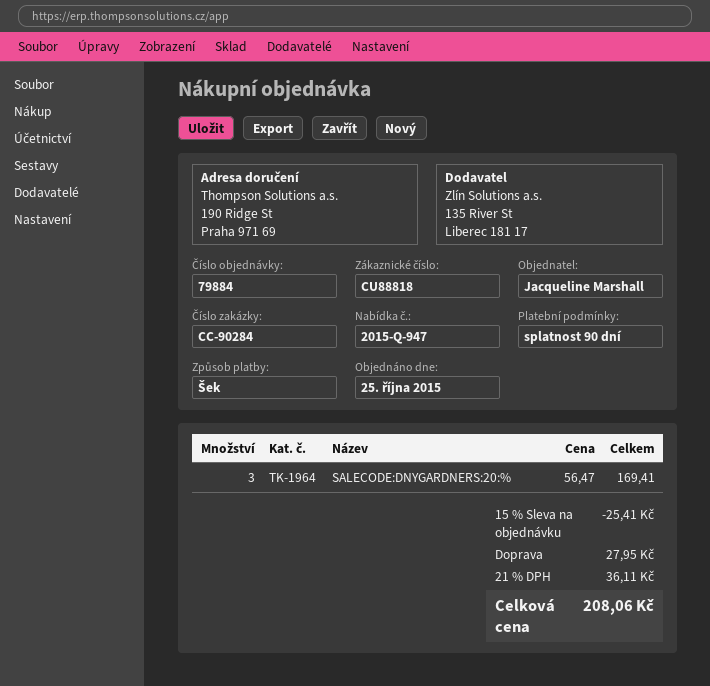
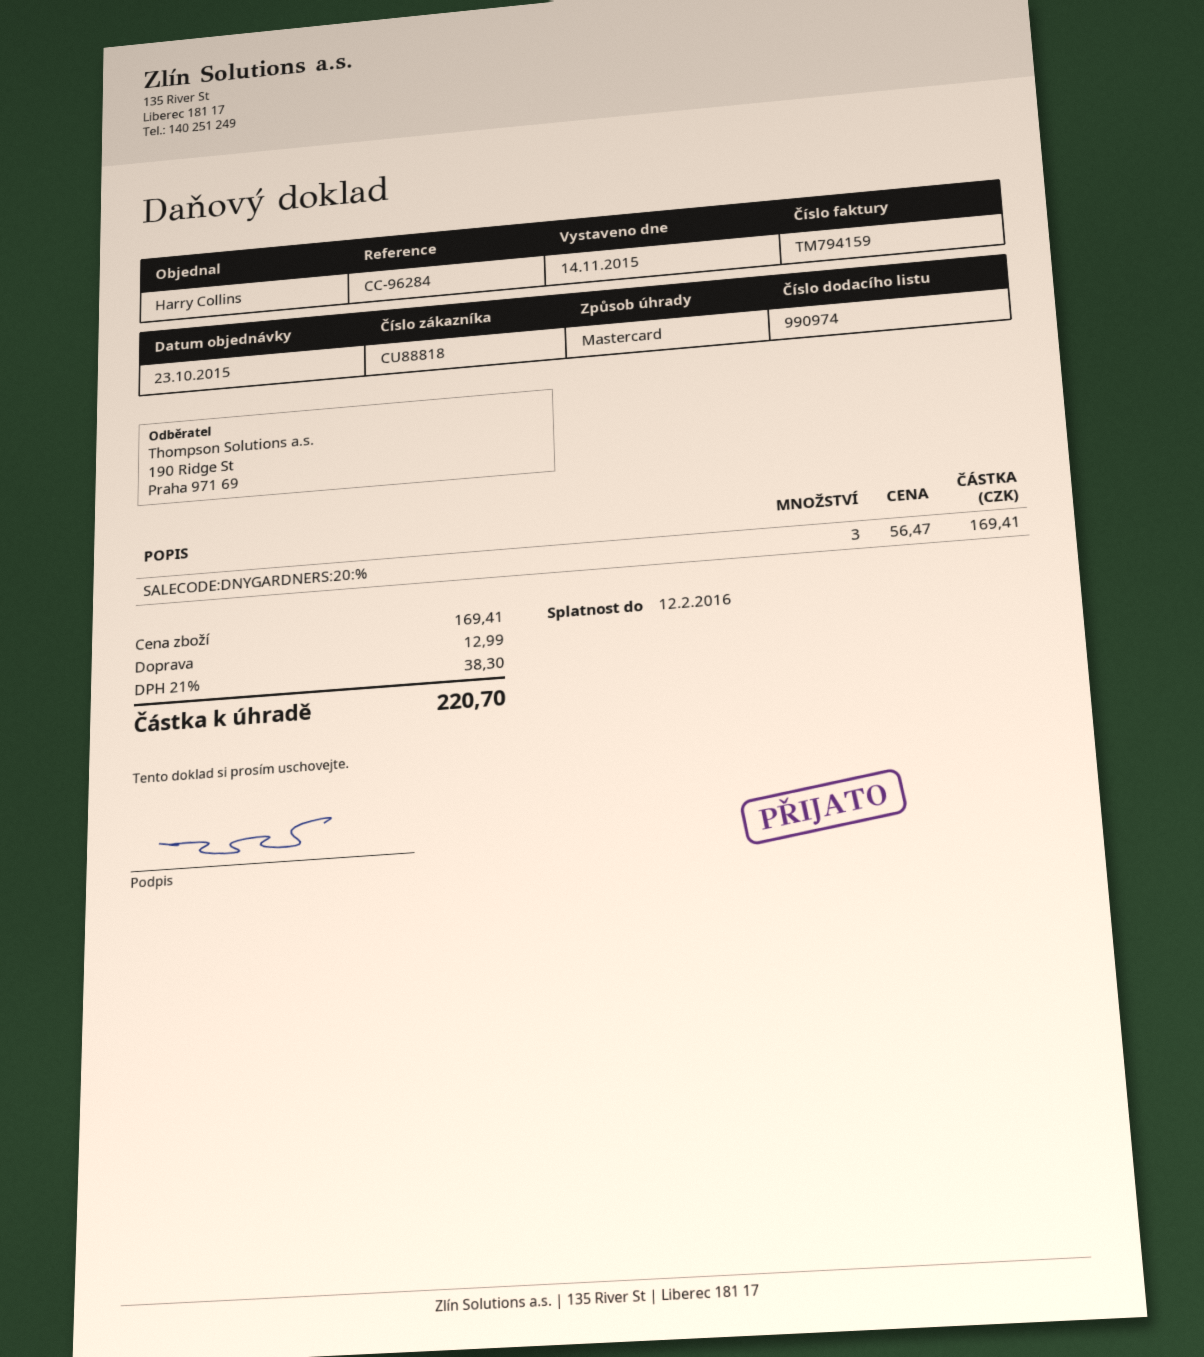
order date: 2015-10-25 -> 2015-10-23
reference: CC-90284 -> CC-96284
ordered by: Jacqueline Marshall -> Harry Collins
payment method: cheque -> Mastercard
discount: 15% = 25.41 -> none
shipping: 27.95 -> 12.99
tax: 21% = 36.11 -> 21% = 38.30
total: 208.06 -> 220.70

